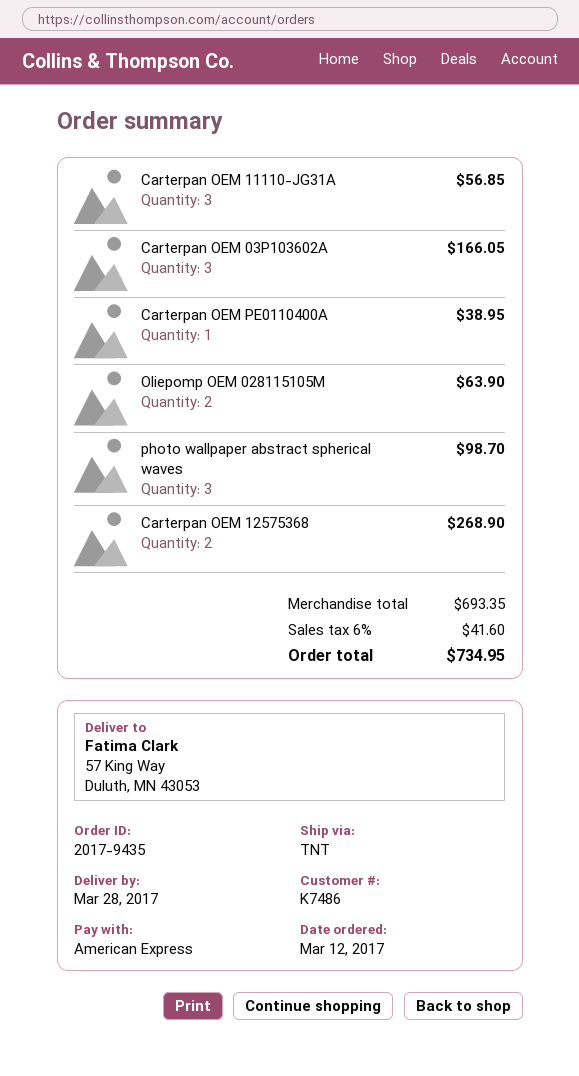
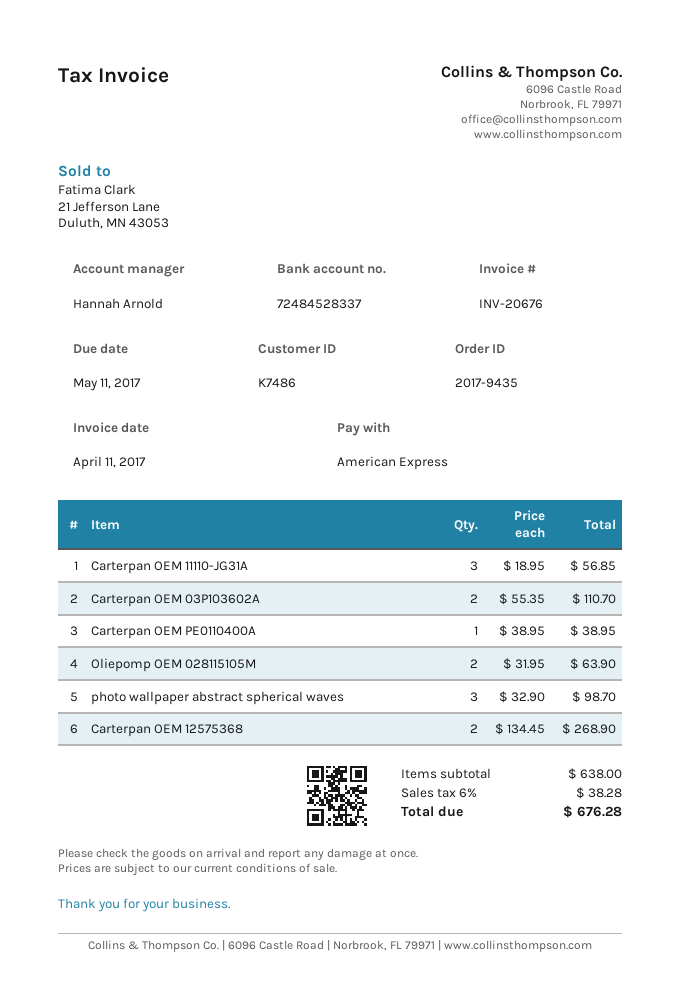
Carterpan OEM 03P103602A: 3 for 166.05 -> 2 for 110.70
subtotal: 693.35 -> 638.00
tax: 6% = 41.60 -> 6% = 38.28
total: 734.95 -> 676.28

